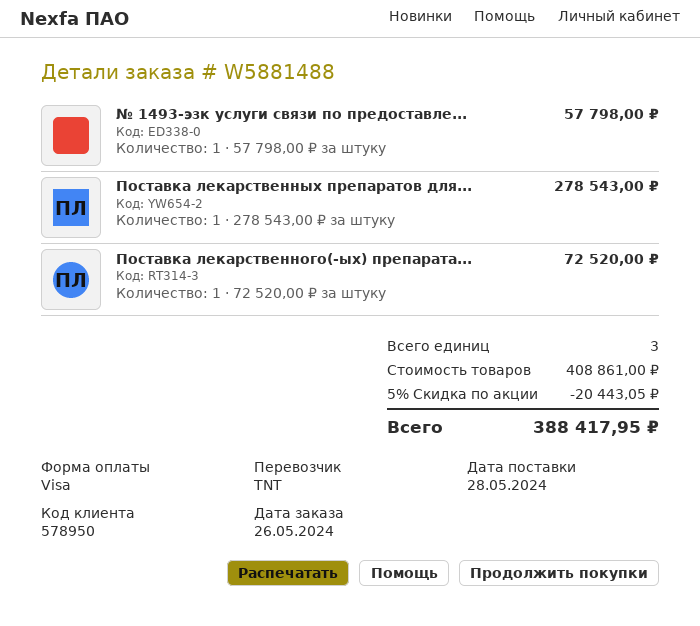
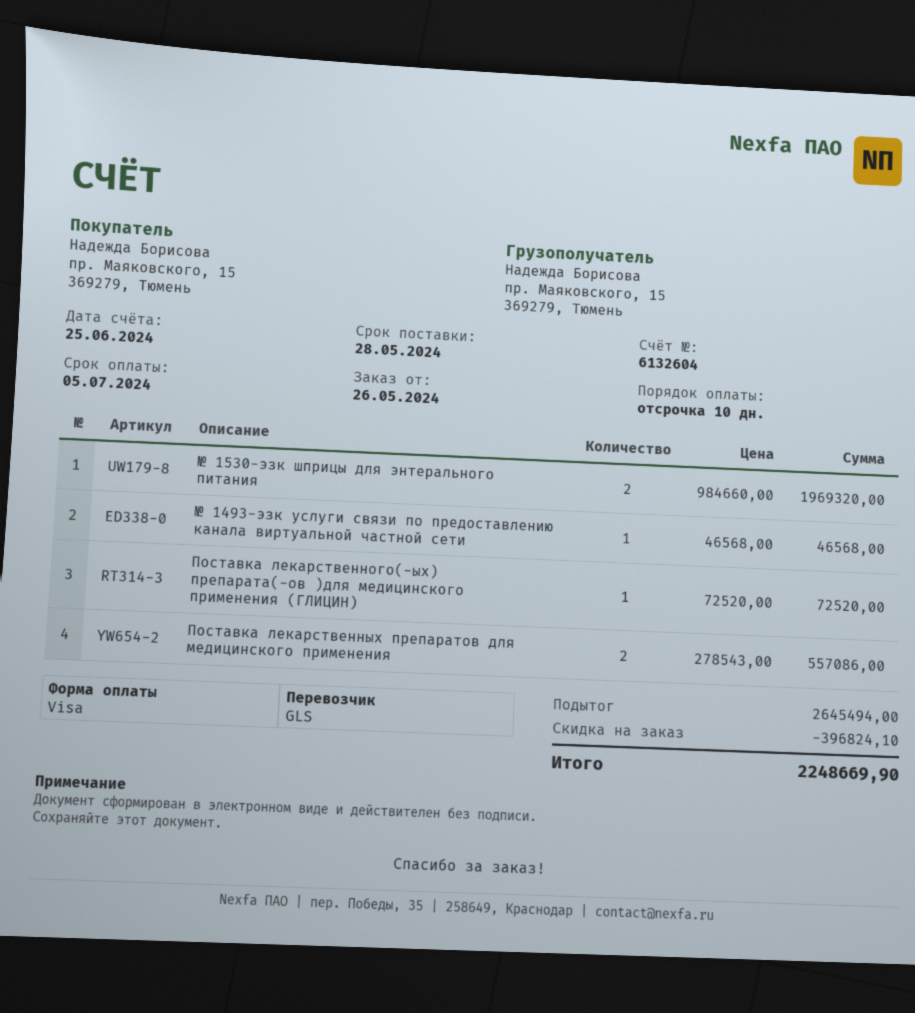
shipping method: TNT -> GLS
№ 1493-эзк услуги связи по предоставле...: 1 x 57798.00 = 57798.00 -> 1 x 46568.00 = 46568.00
Поставка лекарственных препаратов для...: 1 x 278543.00 = 278543.00 -> 2 x 278543.00 = 557086.00
№ 1530-эзк шприцы для энтерального питания: none -> 2 x 984660.00 = 1969320.00
subtotal: 408861.00 -> 2645494.00
discount: 20443.05 -> 396824.10
total: 388417.95 -> 2248669.90

